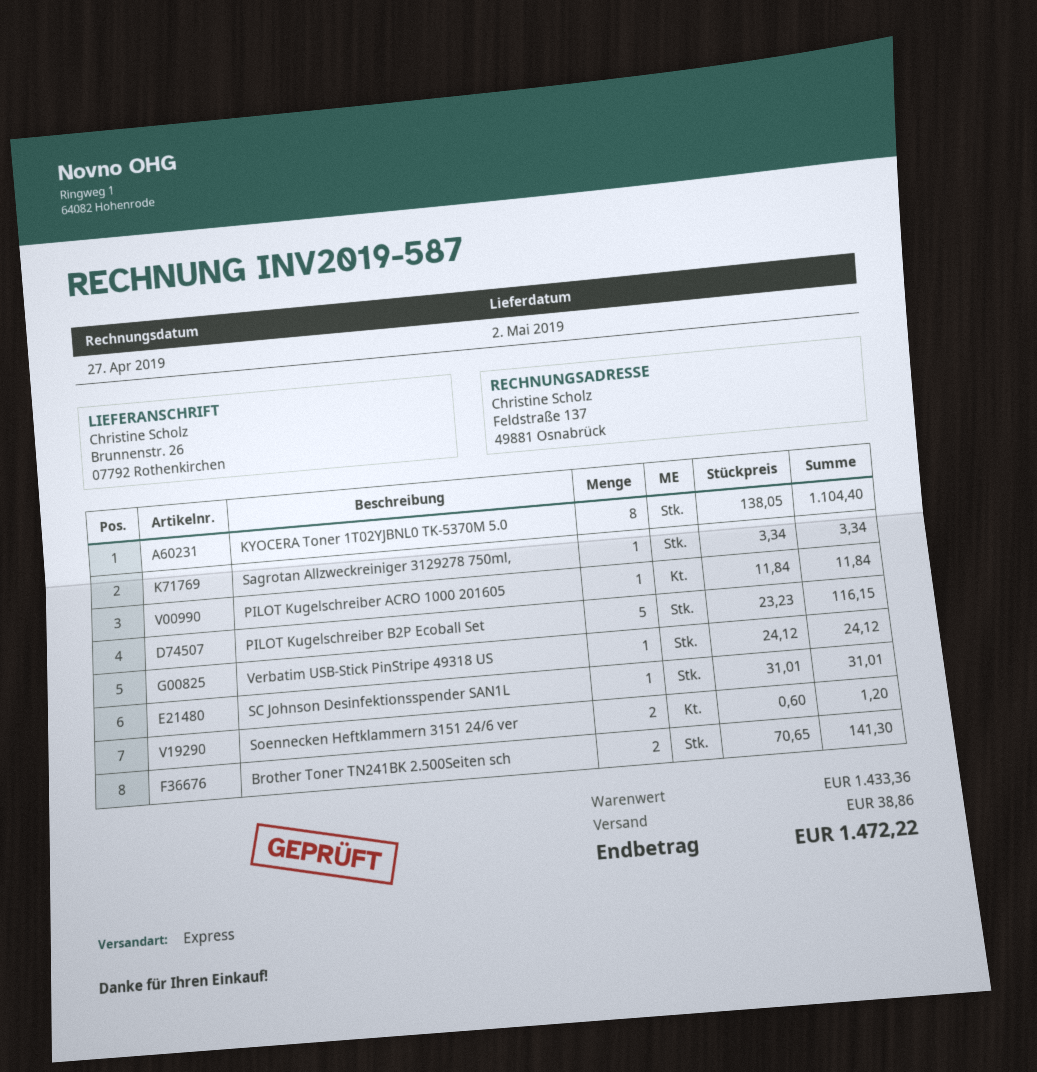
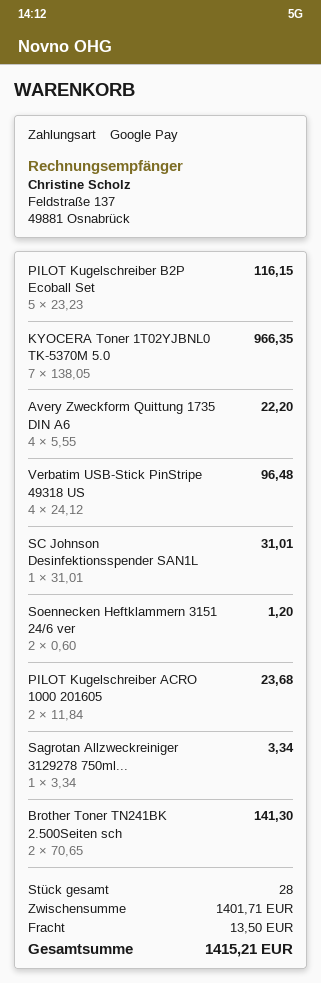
KYOCERA Toner 1T02YJBNL0 TK-5370M 5.0: 8 x 138.05 = 1104.40 -> 7 x 138.05 = 966.35
PILOT Kugelschreiber ACRO 1000 201605: 1 x 11.84 = 11.84 -> 2 x 11.84 = 23.68
Verbatim USB-Stick PinStripe 49318 US: 1 x 24.12 = 24.12 -> 4 x 24.12 = 96.48
Avery Zweckform Quittung 1735 DIN A6: none -> 4 x 5.55 = 22.20
subtotal: 1433.36 -> 1401.71
shipping: 38.86 -> 13.50
total: 1472.22 -> 1415.21

